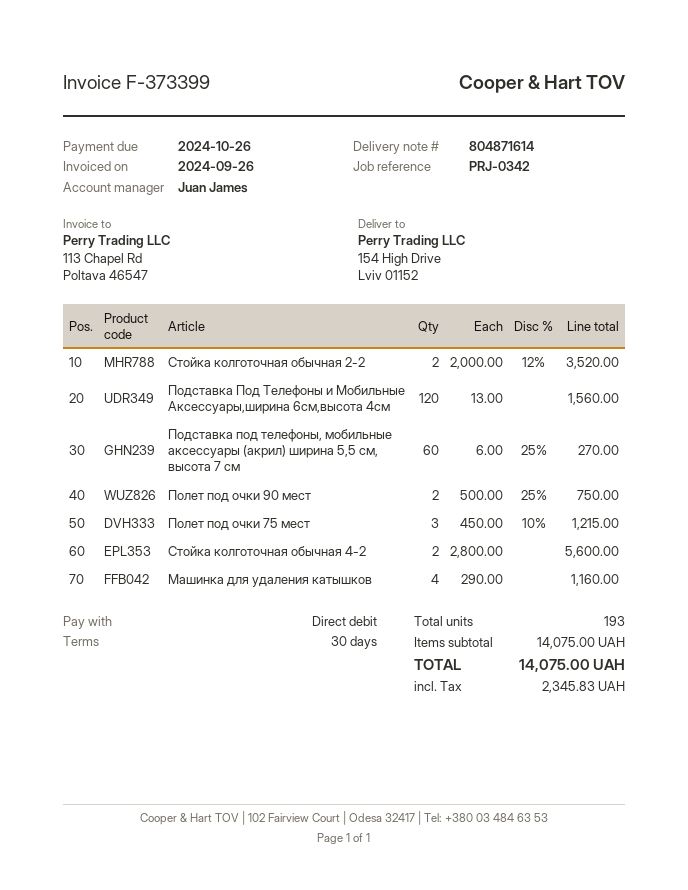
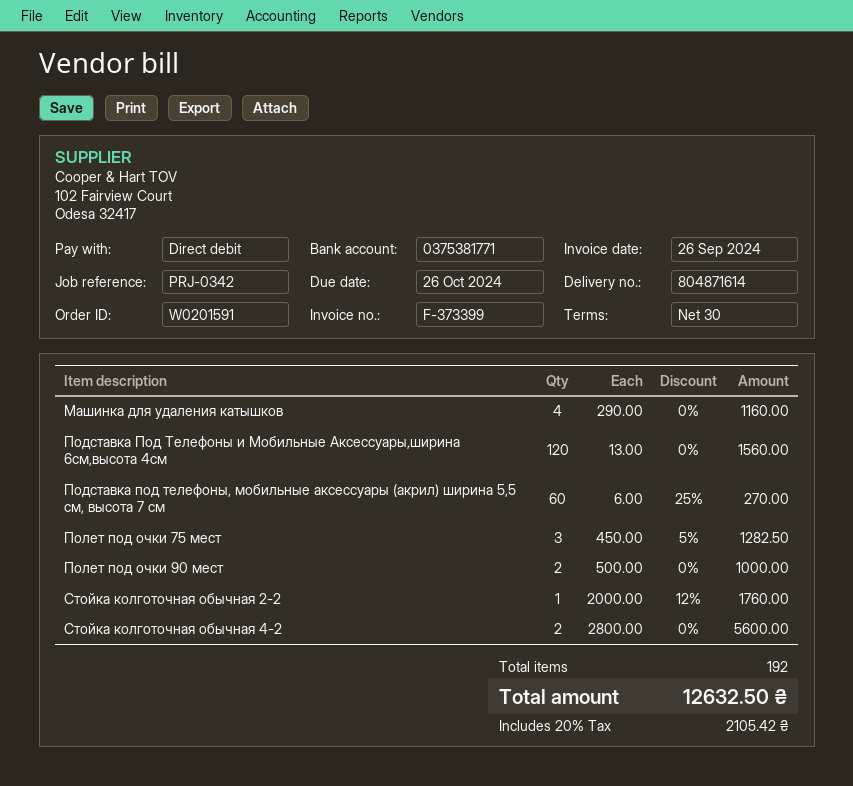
Стойка колготочная обычная 2-2: 2 x 2000.00 - 12% = 3520.00 -> 1 x 2000.00 - 12% = 1760.00
Полет под очки 90 мест: 2 x 500.00 - 25% = 750.00 -> 2 x 500.00 = 1000.00
Полет под очки 75 мест: 3 x 450.00 - 10% = 1215.00 -> 3 x 450.00 - 5% = 1282.50
total quantity: 193 -> 192
tax: 2345.83 -> 2105.42
total: 14075.00 -> 12632.50

